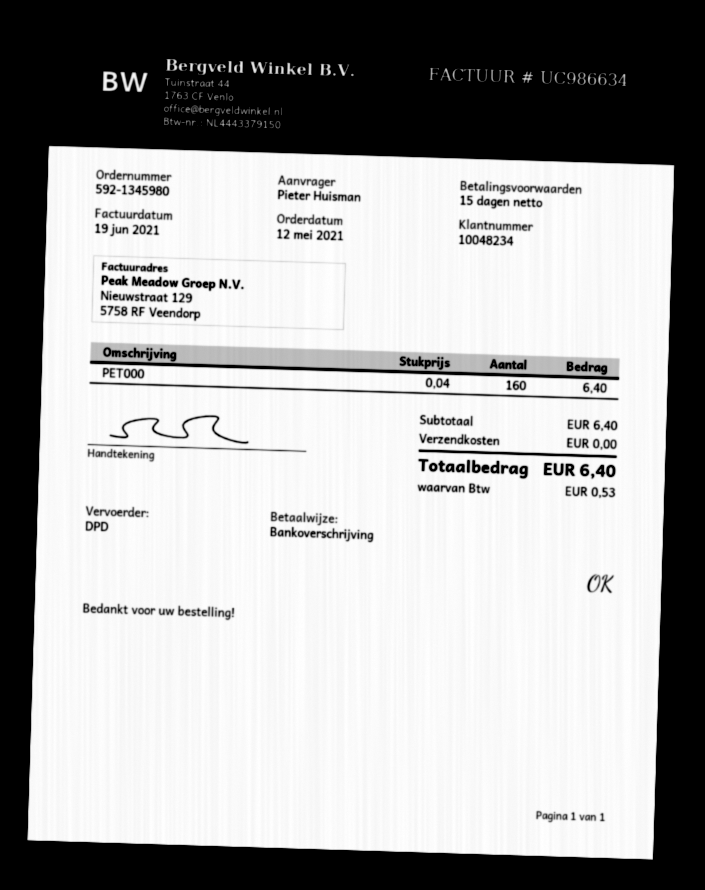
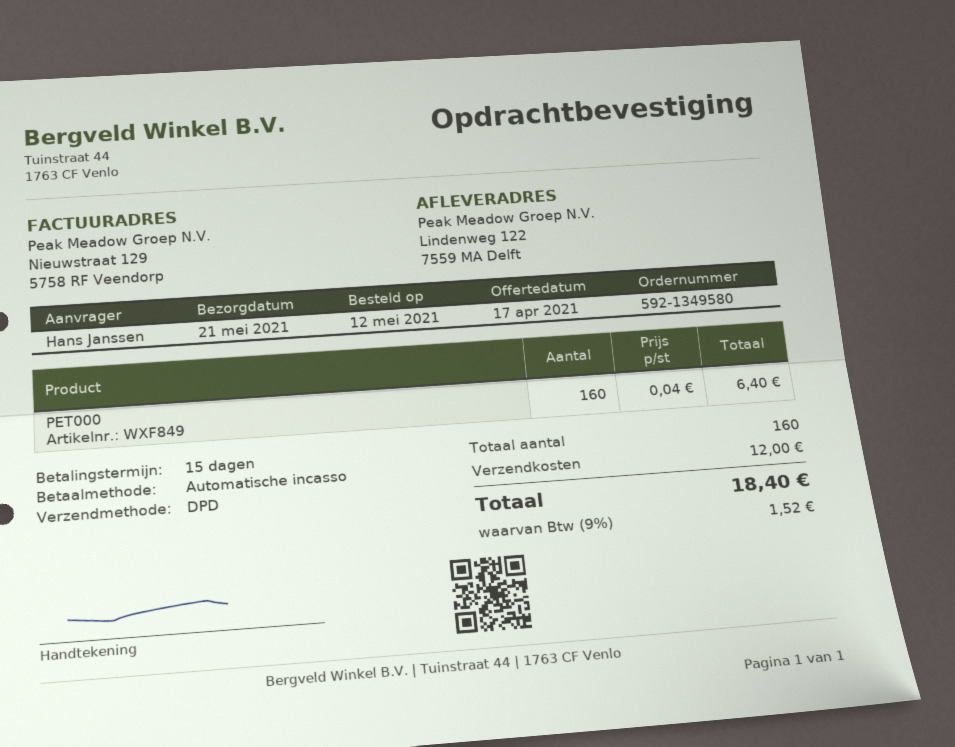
order number: 592-1345980 -> 592-1349580
ordered by: Pieter Huisman -> Hans Janssen
payment method: bank transfer -> direct debit
shipping: 0.00 -> 12.00
tax: 0.53 -> 1.52
total: 6.40 -> 18.40

